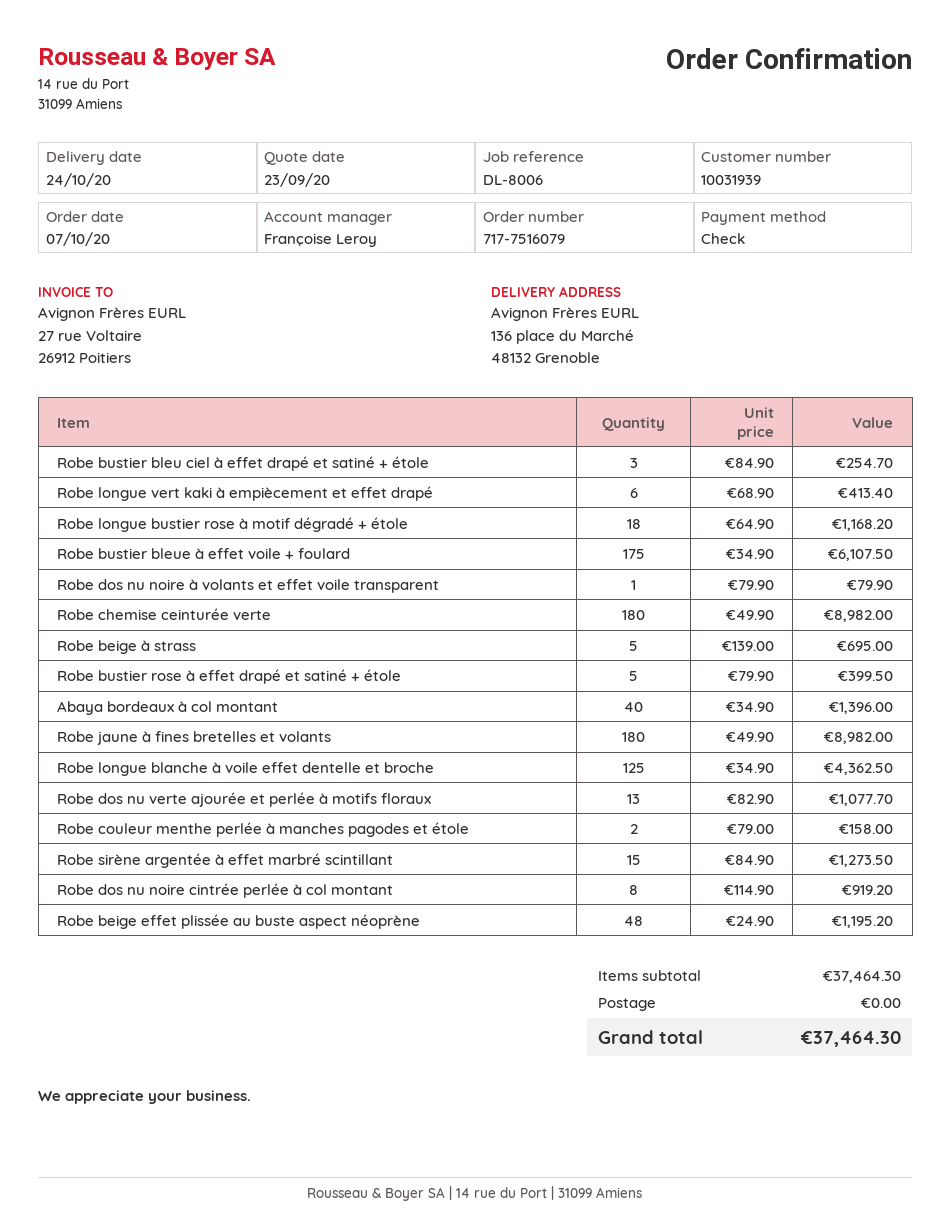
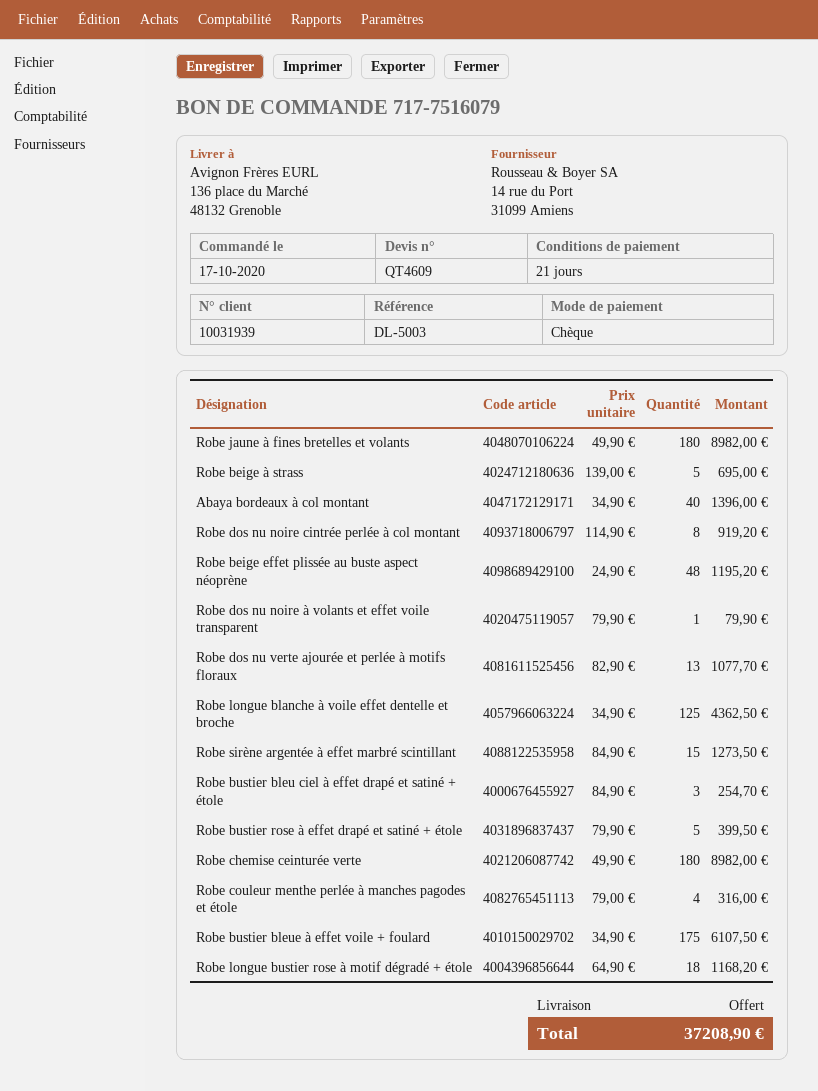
order date: 2020-10-07 -> 2020-10-17
reference: DL-8006 -> DL-5003
Robe longue vert kaki à empiècement et effet drapé: 6 x 68.90 = 413.40 -> none
Robe couleur menthe perlée à manches pagodes et étole: 2 x 79.00 = 158.00 -> 4 x 79.00 = 316.00
total: 37464.30 -> 37208.90

